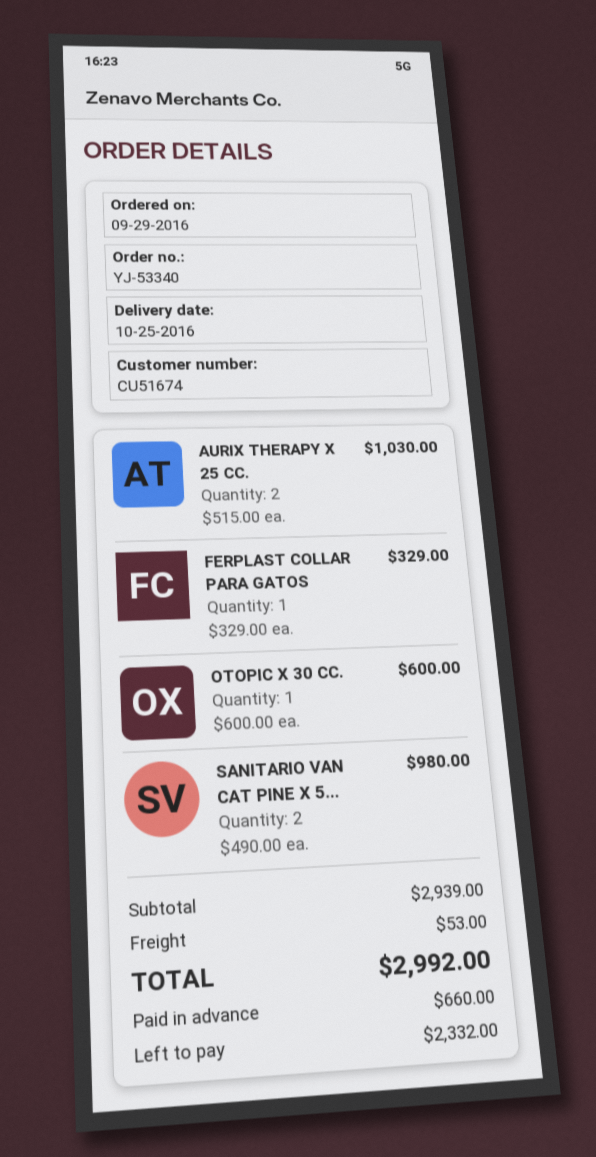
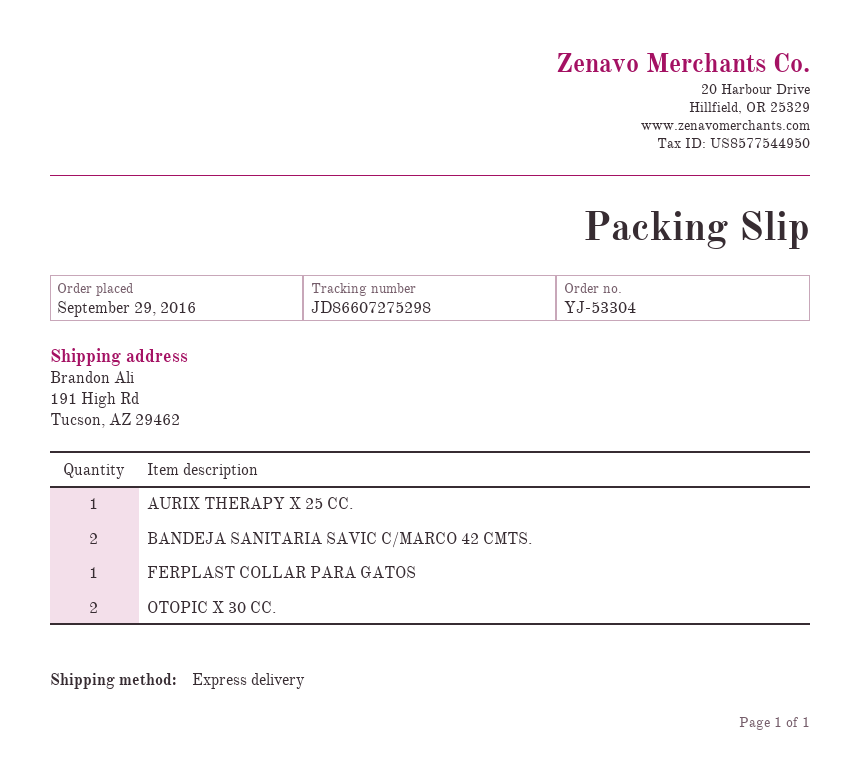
order number: YJ-53340 -> YJ-53304
AURIX THERAPY X 25 CC.: 2 -> 1
OTOPIC X 30 CC.: 1 -> 2
SANITARIO VAN CAT PINE X 5...: 2 -> none
BANDEJA SANITARIA SAVIC C/MARCO 42 CMTS.: none -> 2

